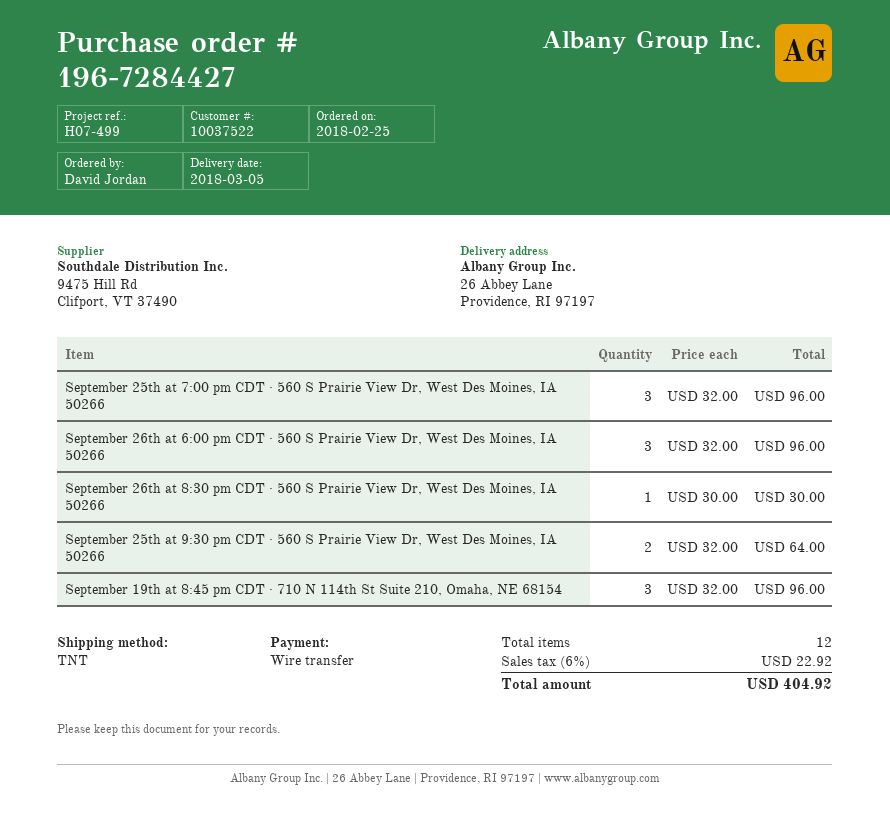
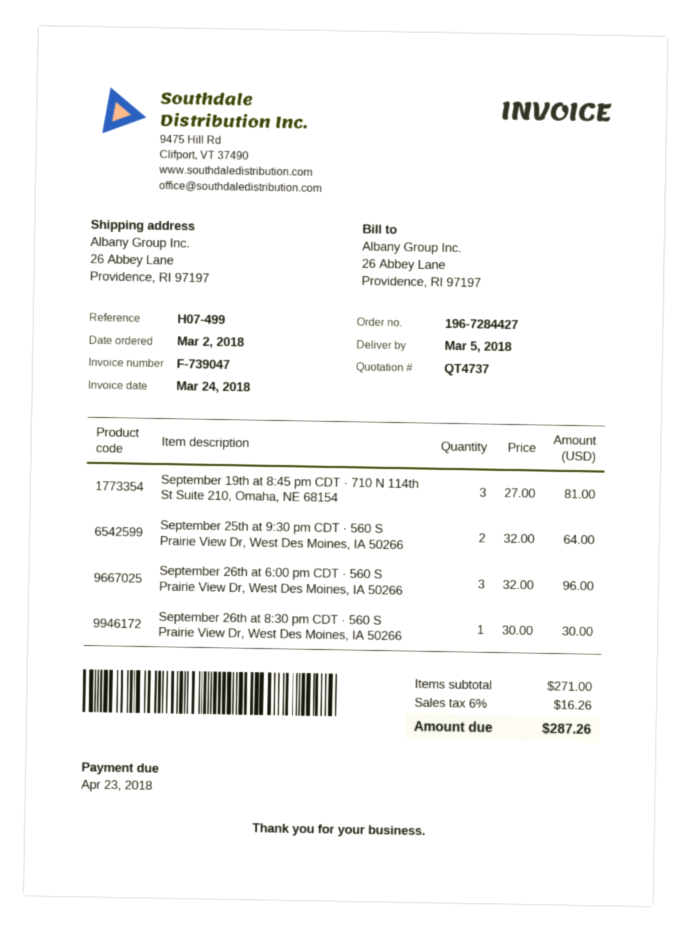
order date: 2018-02-25 -> 2018-03-02
September 25th at 7:00 pm CDT · 560 S Prairie View Dr, West Des Moines, IA 50266: 3 x 32.00 = 96.00 -> none
September 19th at 8:45 pm CDT · 710 N 114th St Suite 210, Omaha, NE 68154: 3 x 32.00 = 96.00 -> 3 x 27.00 = 81.00
tax: 6% = 22.92 -> 6% = 16.26
total: 404.92 -> 287.26

